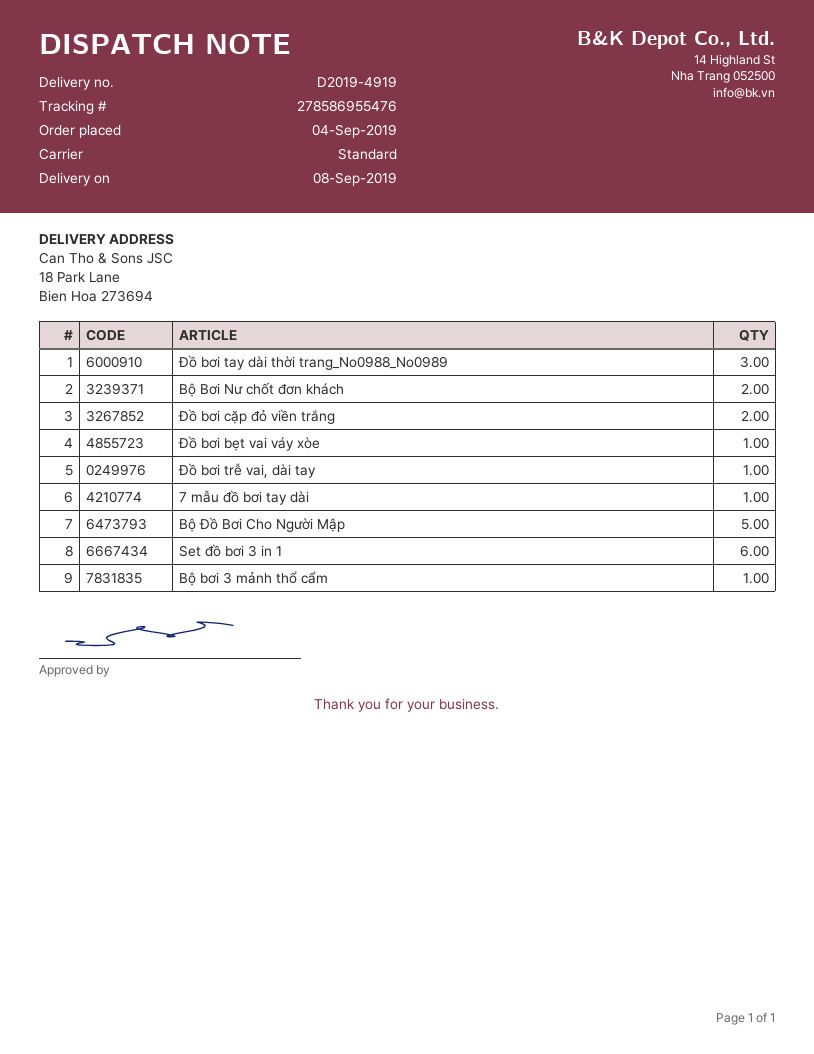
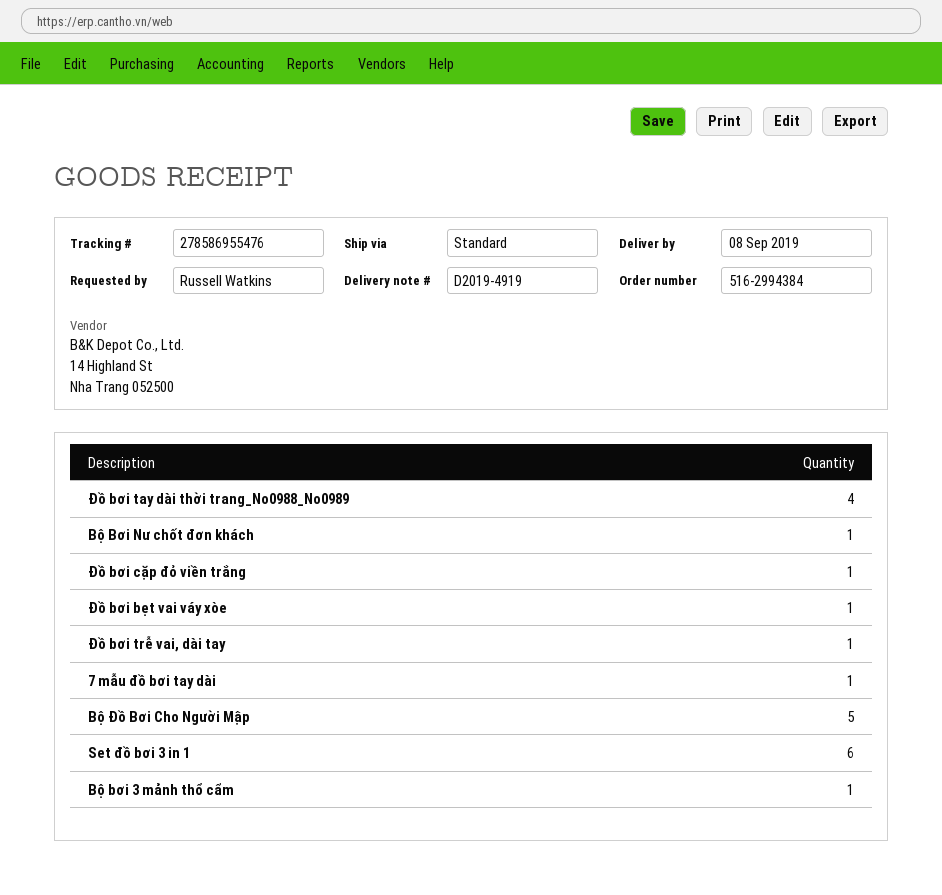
Đồ bơi tay dài thời trang_No0988_No0989: 3 -> 4
Bộ Bơi Nư chốt đơn khách: 2 -> 1
Đồ bơi cặp đỏ viền trắng: 2 -> 1

